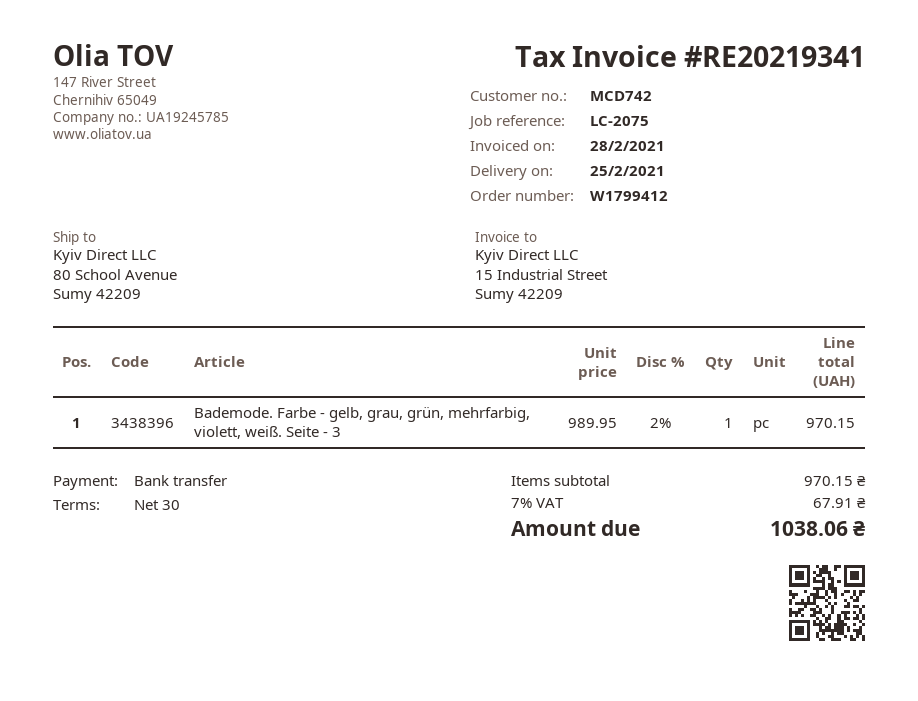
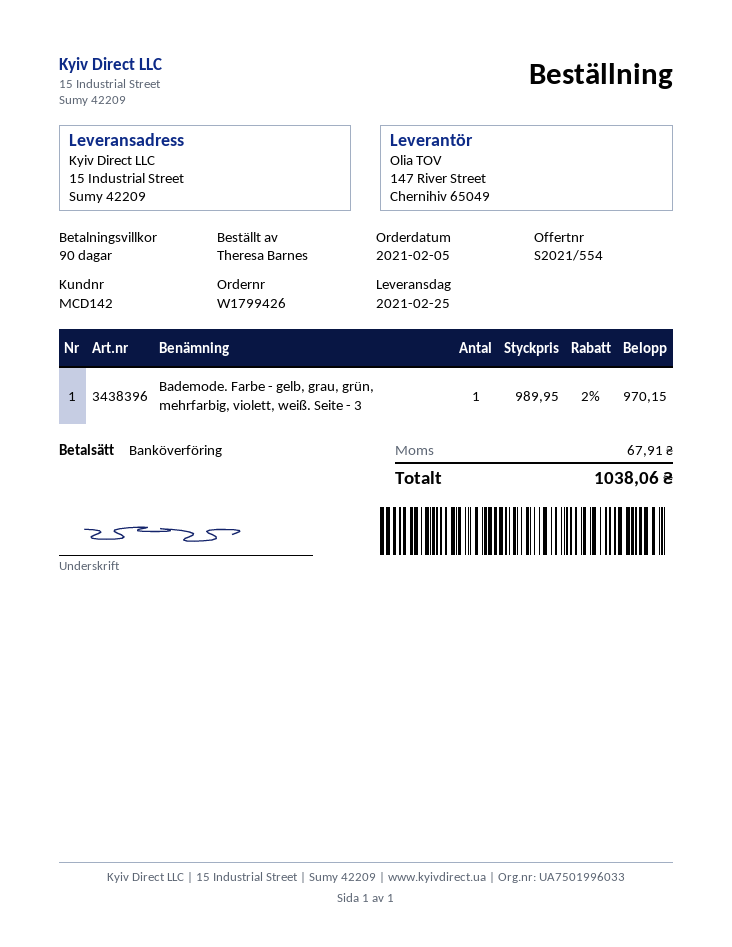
order number: W1799412 -> W1799426
payment terms: 30 days -> 90 days
customer number: MCD742 -> MCD142
ship to: 80 School Avenue, Sumy 42209 -> 15 Industrial Street, Sumy 42209

